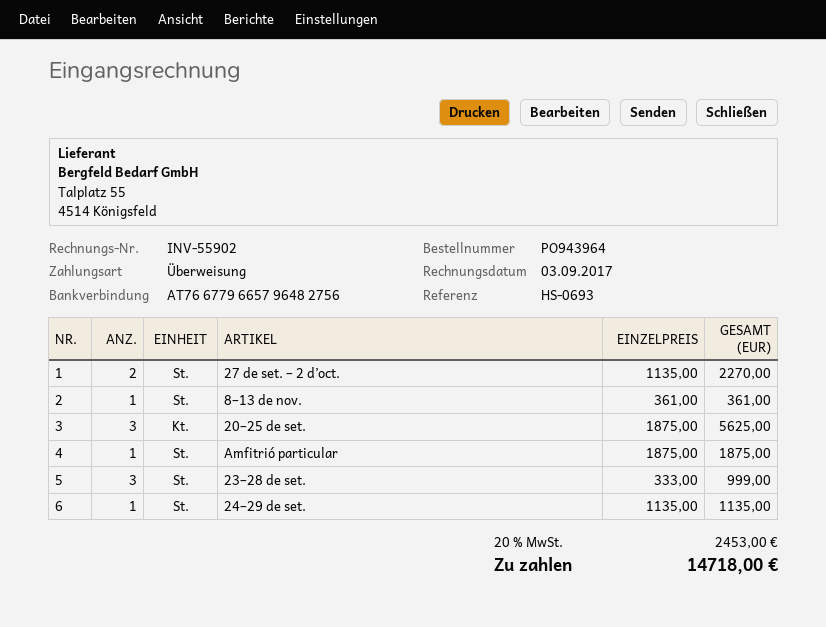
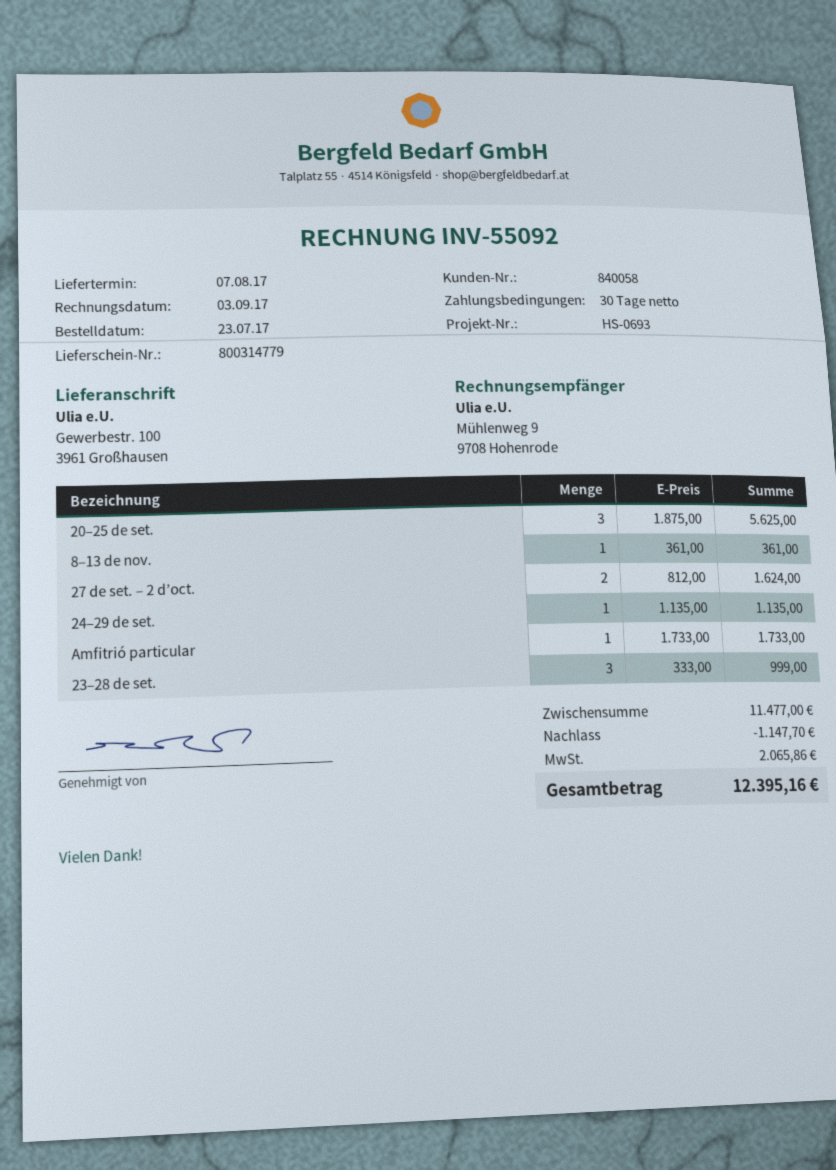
invoice number: INV-55902 -> INV-55092
27 de set. – 2 d’oct.: 2 x 1135.00 = 2270.00 -> 2 x 812.00 = 1624.00
Amfitrió particular: 1 x 1875.00 = 1875.00 -> 1 x 1733.00 = 1733.00
discount: none -> 1147.70
tax: 2453.00 -> 2065.86
total: 14718.00 -> 12395.16

